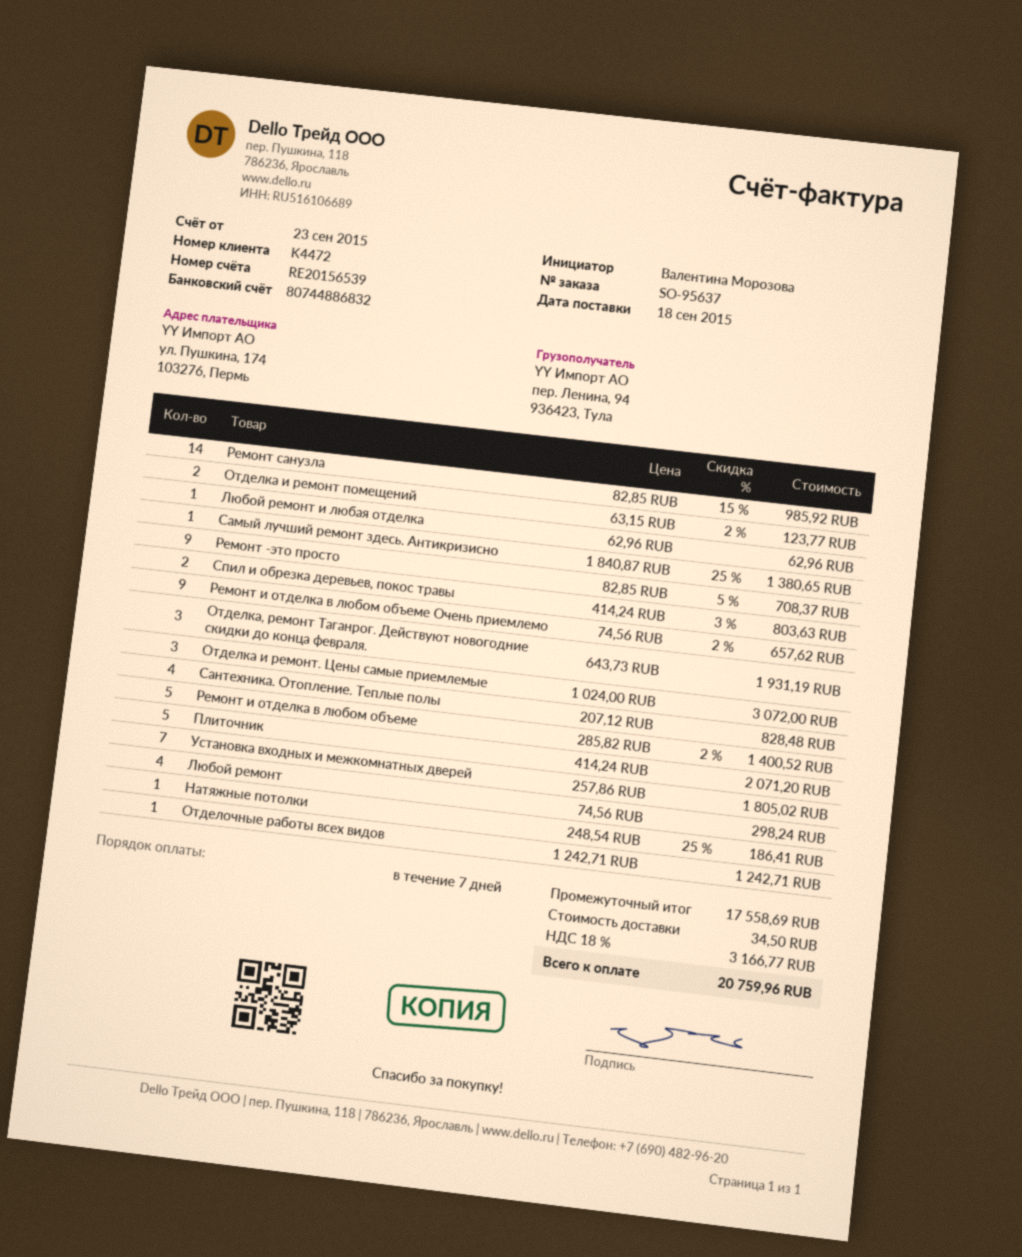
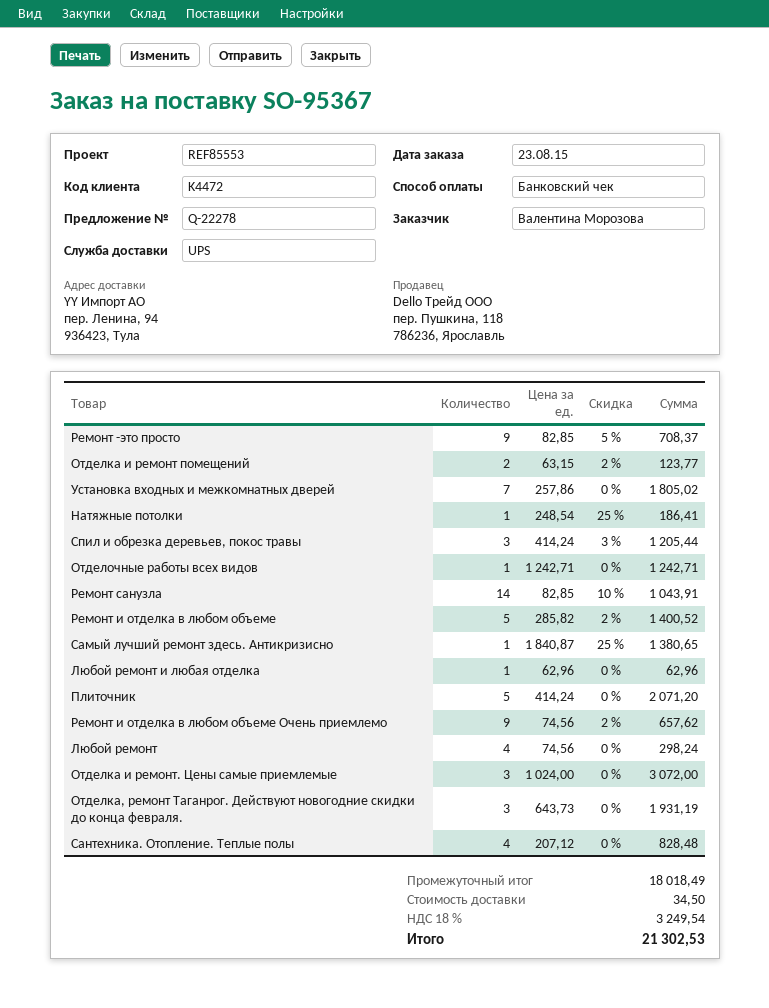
order number: SO-95637 -> SO-95367
Ремонт санузла: 14 x 82.85 - 15% = 985.92 -> 14 x 82.85 - 10% = 1043.91
Спил и обрезка деревьев, покос травы: 2 x 414.24 - 3% = 803.63 -> 3 x 414.24 - 3% = 1205.44
subtotal: 17558.69 -> 18018.49
tax: 18% = 3166.77 -> 18% = 3249.54
total: 20759.96 -> 21302.53

